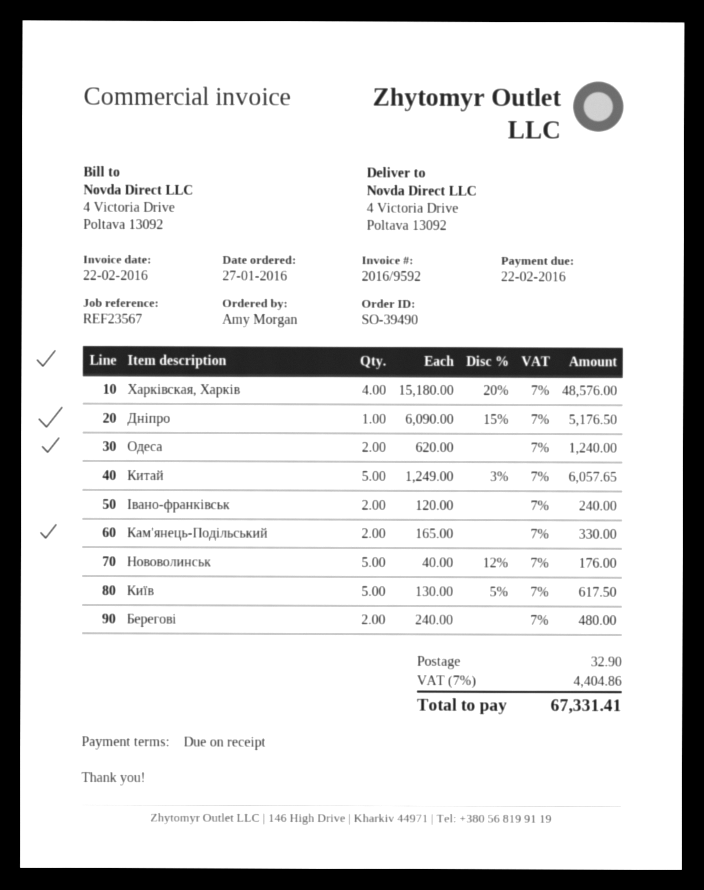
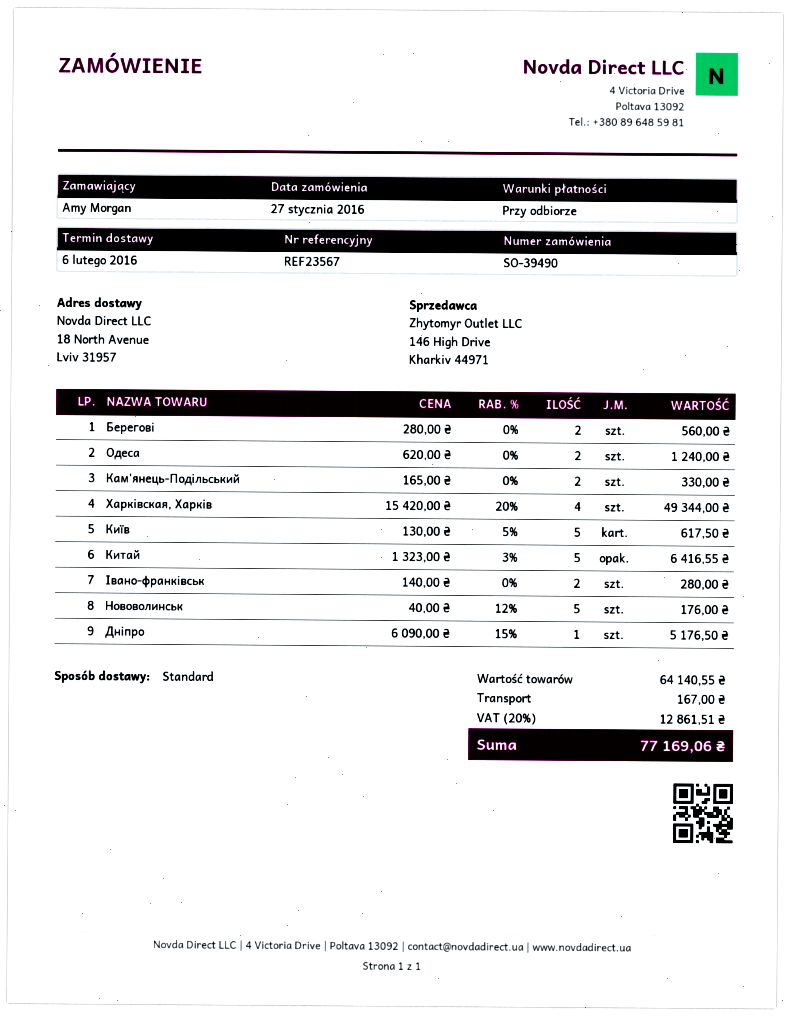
ship to: 4 Victoria Drive, Poltava 13092 -> 18 North Avenue, Lviv 31957
Харківская, Харків: 4 x 15180.00 - 20% = 48576.00 -> 4 x 15420.00 - 20% = 49344.00
Китай: 5 x 1249.00 - 3% = 6057.65 -> 5 x 1323.00 - 3% = 6416.55
Івано-франківськ: 2 x 120.00 = 240.00 -> 2 x 140.00 = 280.00
Берегові: 2 x 240.00 = 480.00 -> 2 x 280.00 = 560.00
shipping: 32.90 -> 167.00
tax: 7% = 4404.86 -> 20% = 12861.51
total: 67331.41 -> 77169.06

